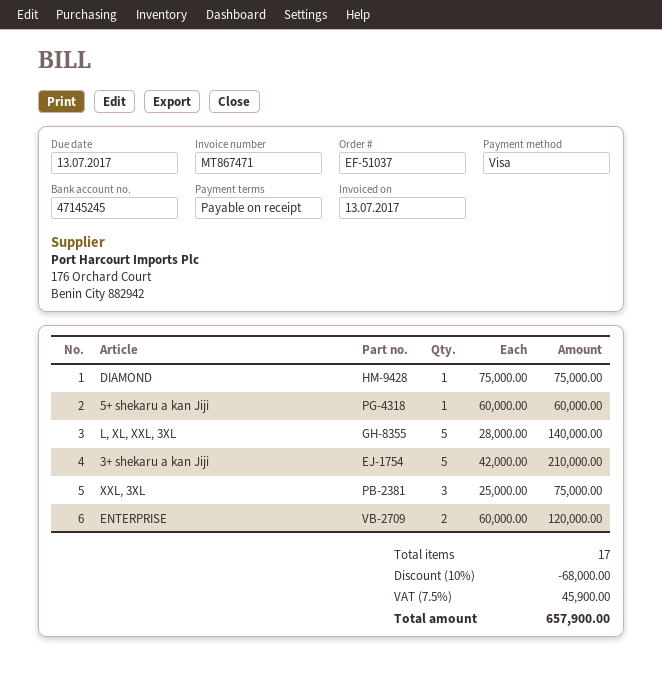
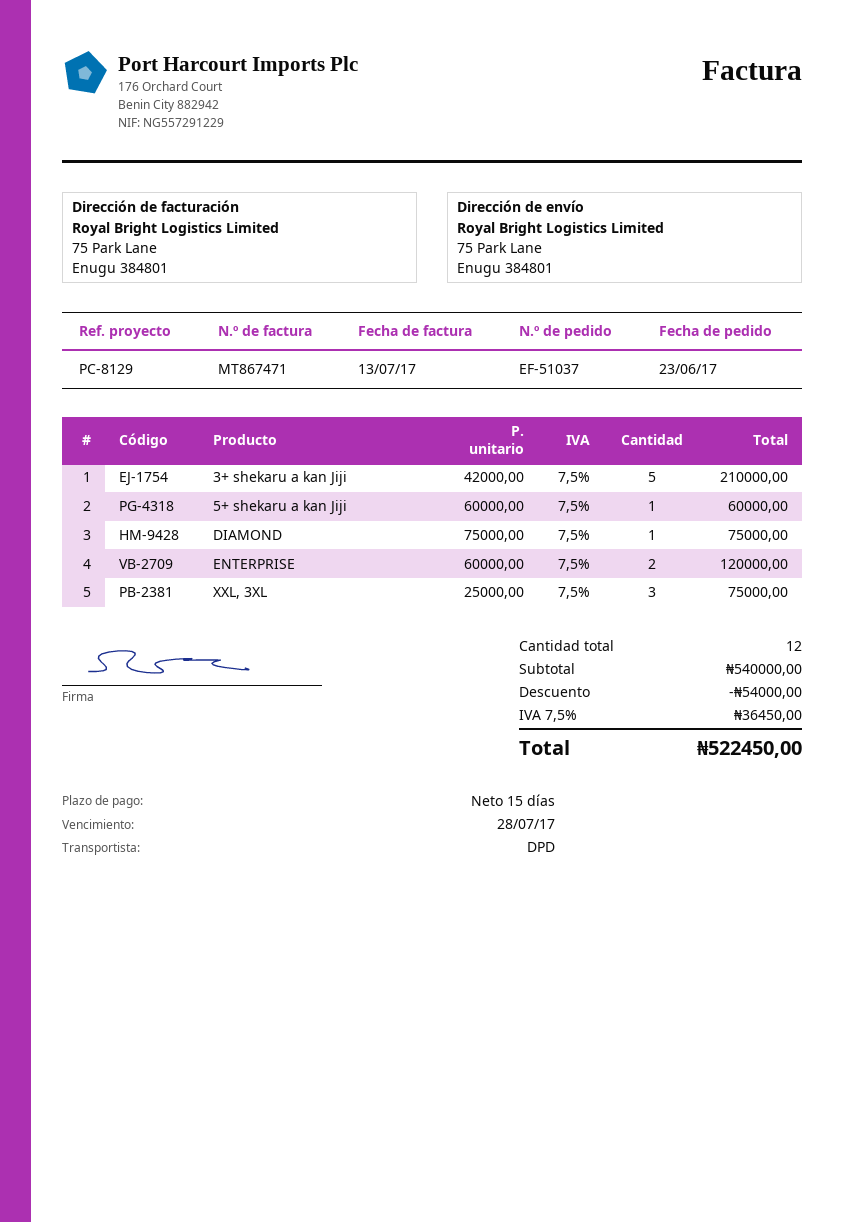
payment terms: on receipt -> 15 days
due date: 2017-07-13 -> 2017-07-28
L, XL, XXL, 3XL: 5 x 28000.00 = 140000.00 -> none
total quantity: 17 -> 12
discount: 68000.00 -> 54000.00
tax: 7.5% = 45900.00 -> 7.5% = 36450.00
total: 657900.00 -> 522450.00

